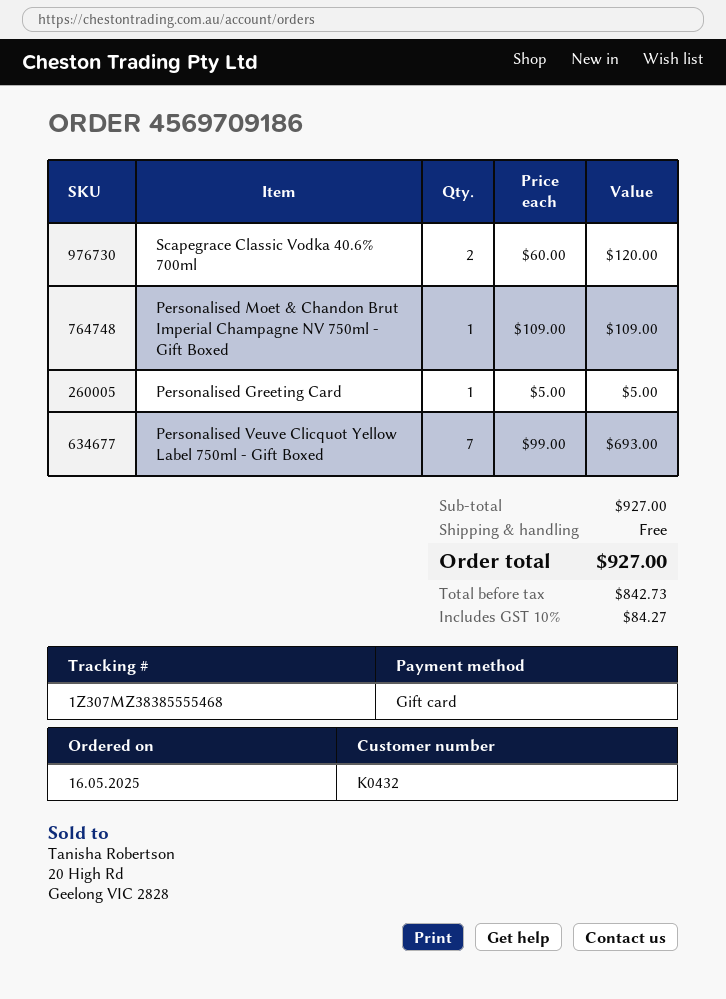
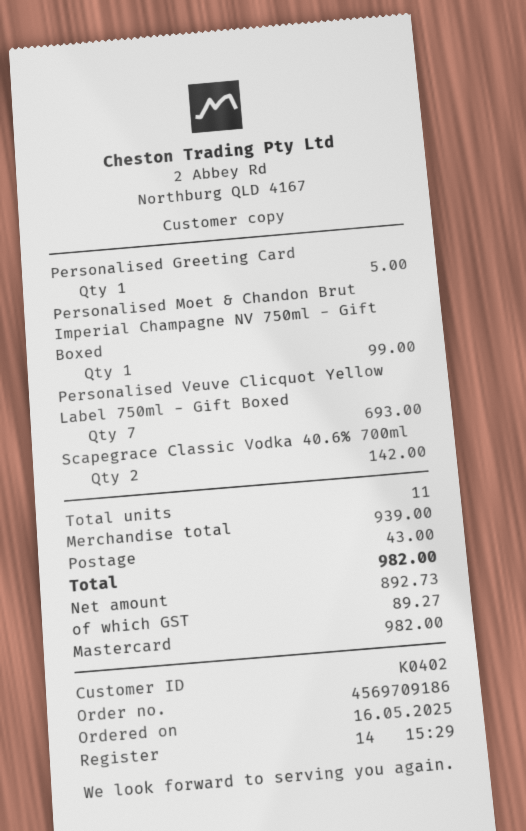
customer number: K0432 -> K0402
payment method: gift card -> Mastercard
Scapegrace Classic Vodka 40.6% 700ml: 2 for 120.00 -> 2 for 142.00
Personalised Moet & Chandon Brut Imperial Champagne NV 750ml - Gift Boxed: 1 for 109.00 -> 1 for 99.00
subtotal: 927.00 -> 939.00
shipping: 0.00 -> 43.00
net: 842.73 -> 892.73
tax: 84.27 -> 89.27
total: 927.00 -> 982.00

